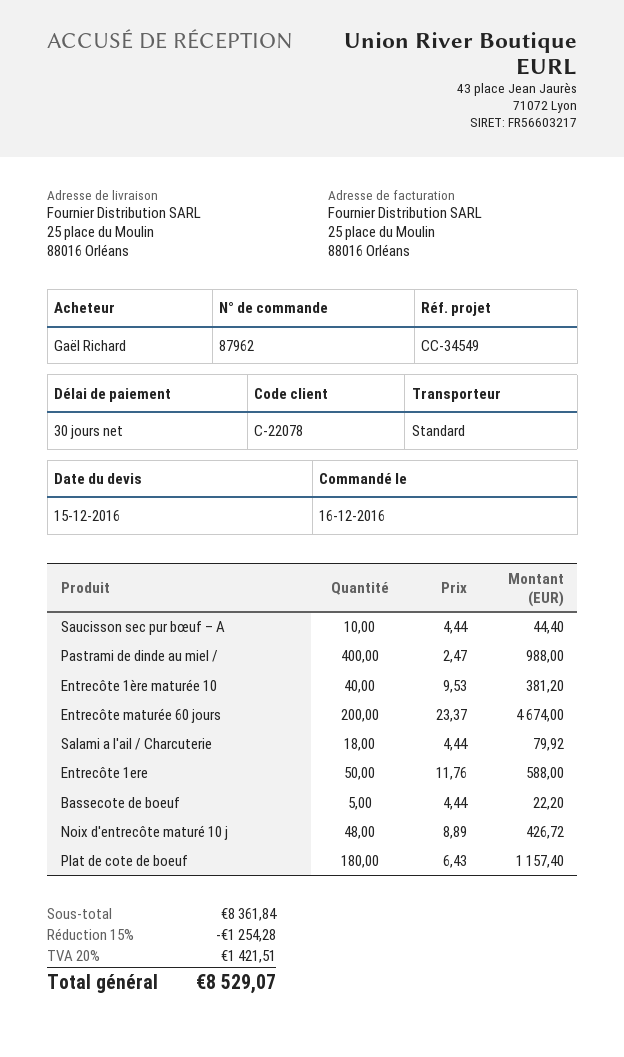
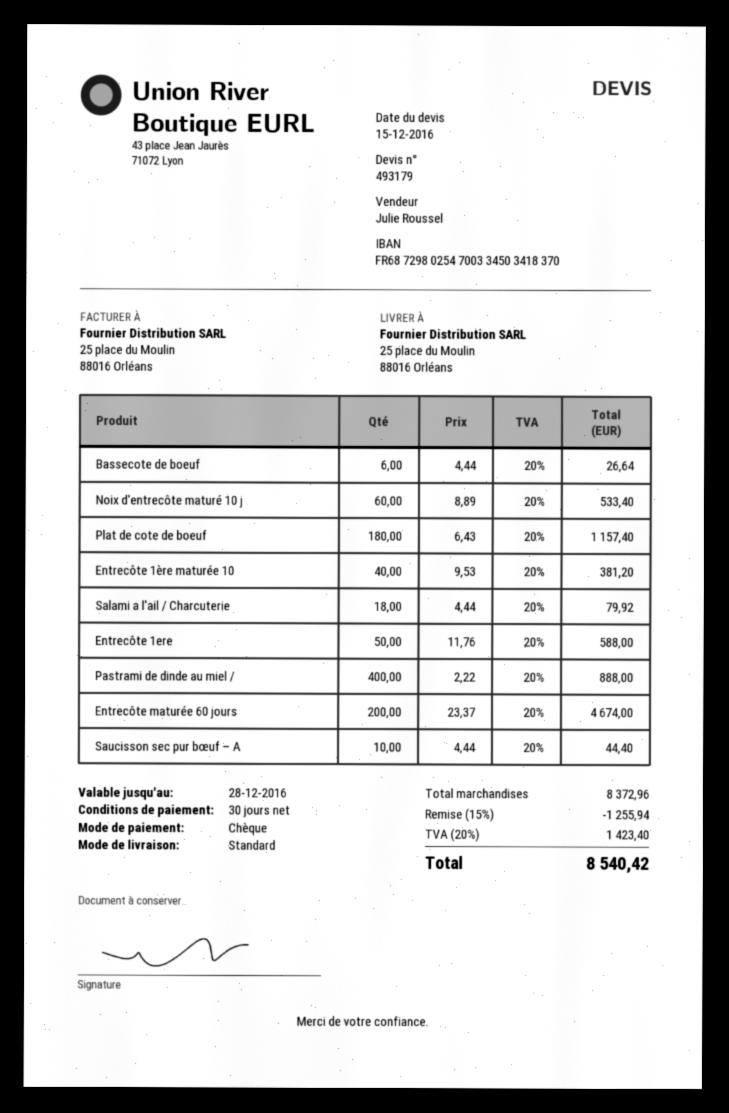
Pastrami de dinde au miel /: 400 x 2.47 = 988.00 -> 400 x 2.22 = 888.00
Bassecote de boeuf: 5 x 4.44 = 22.20 -> 6 x 4.44 = 26.64
Noix d'entrecôte maturé 10 j: 48 x 8.89 = 426.72 -> 60 x 8.89 = 533.40
subtotal: 8361.84 -> 8372.96
discount: 15% = 1254.28 -> 15% = 1255.94
tax: 20% = 1421.51 -> 20% = 1423.40
total: 8529.07 -> 8540.42

